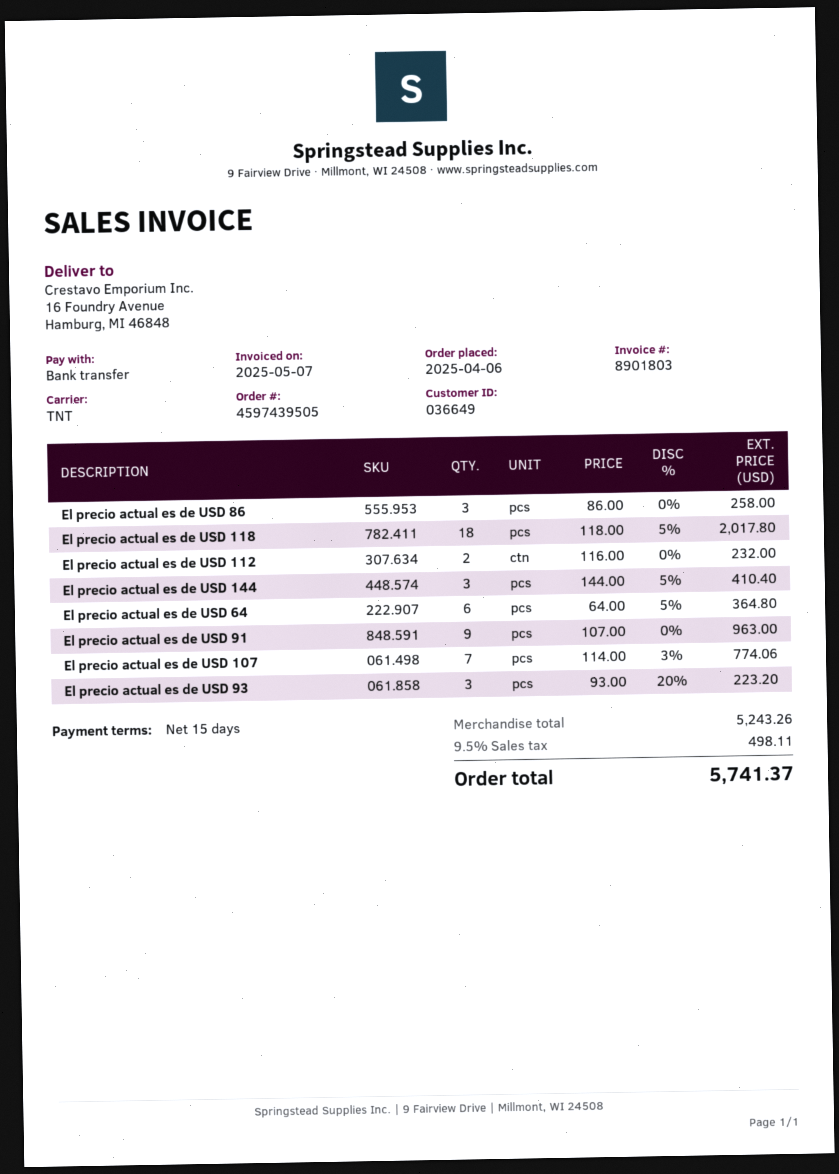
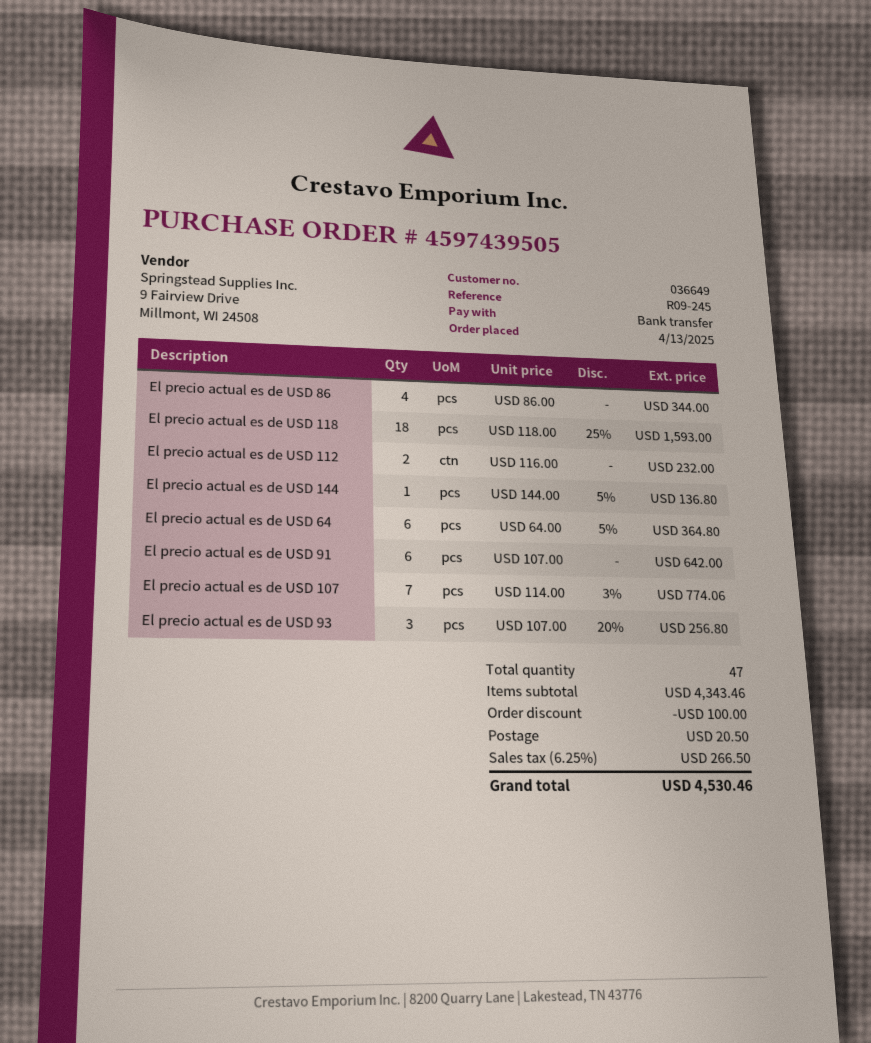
order date: 2025-04-06 -> 2025-04-13
El precio actual es de USD 86: 3 x 86.00 = 258.00 -> 4 x 86.00 = 344.00
El precio actual es de USD 118: 18 x 118.00 - 5% = 2017.80 -> 18 x 118.00 - 25% = 1593.00
El precio actual es de USD 144: 3 x 144.00 - 5% = 410.40 -> 1 x 144.00 - 5% = 136.80
El precio actual es de USD 91: 9 x 107.00 = 963.00 -> 6 x 107.00 = 642.00
El precio actual es de USD 93: 3 x 93.00 - 20% = 223.20 -> 3 x 107.00 - 20% = 256.80
subtotal: 5243.26 -> 4343.46
discount: none -> 100.00
shipping: none -> 20.50
tax: 9.5% = 498.11 -> 6.25% = 266.50
total: 5741.37 -> 4530.46

